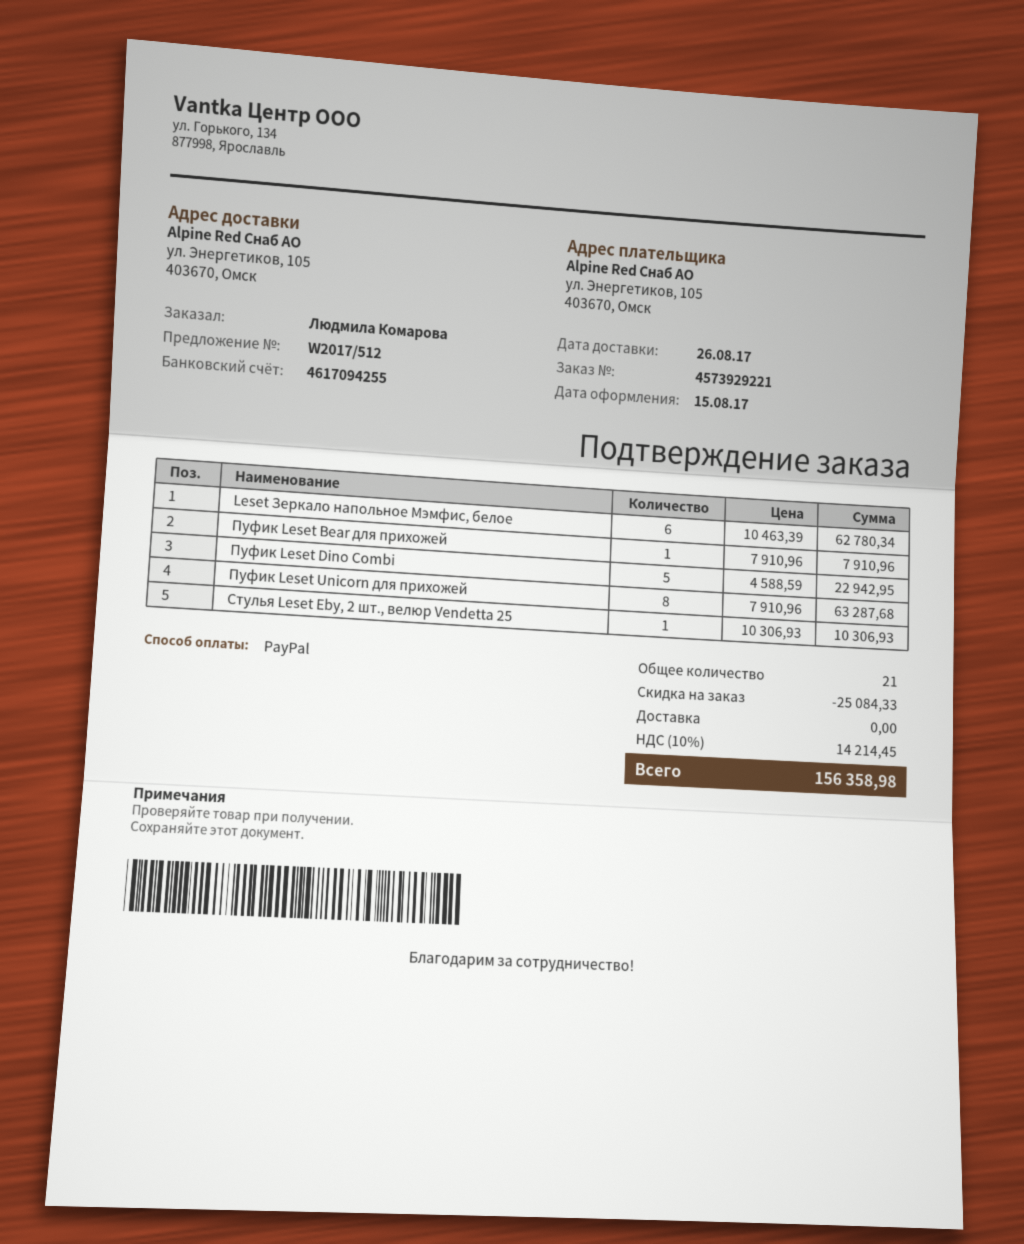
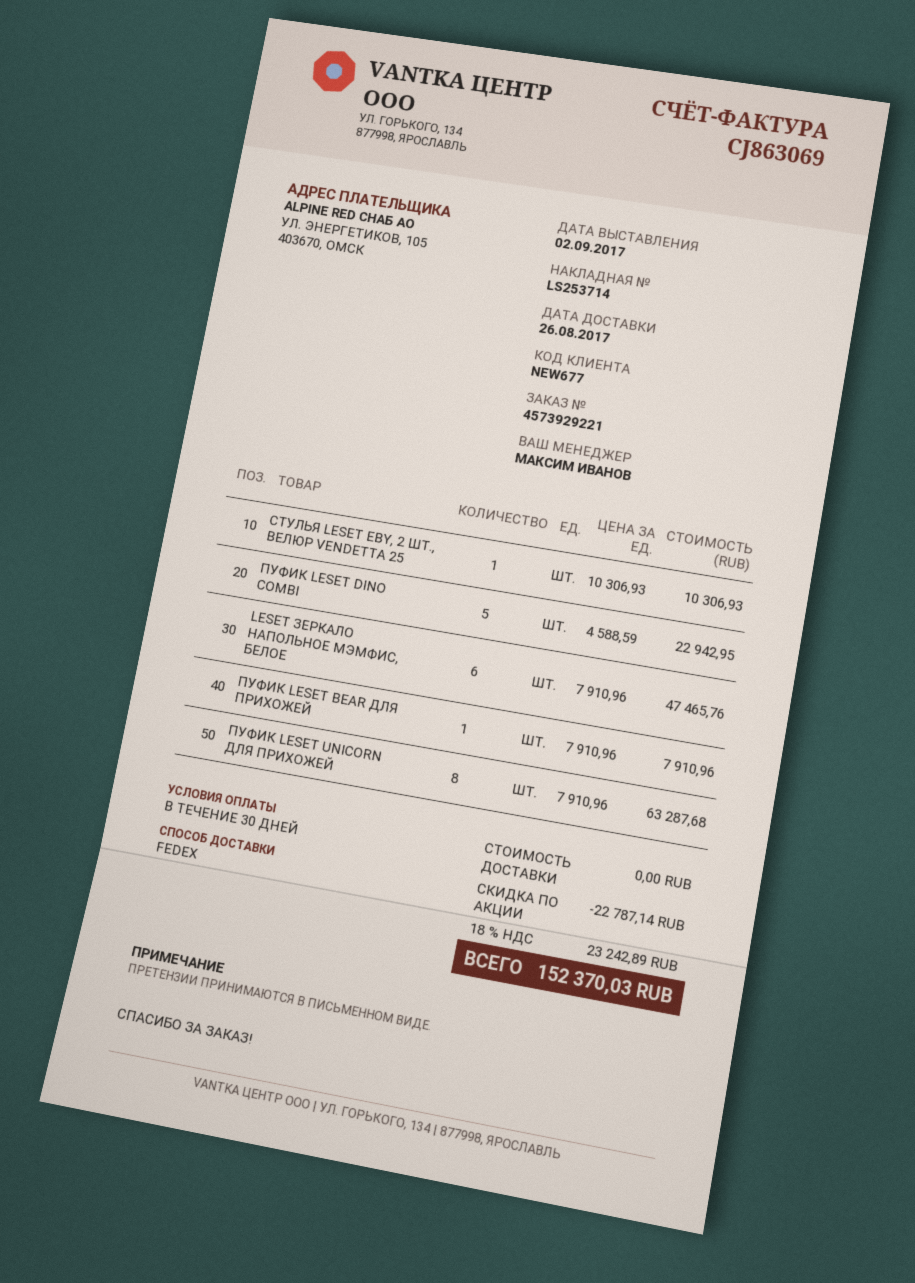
Leset Зеркало напольное Мэмфис, белое: 6 x 10463.39 = 62780.34 -> 6 x 7910.96 = 47465.76
discount: 25084.33 -> 22787.14
tax: 10% = 14214.45 -> 18% = 23242.89
total: 156358.98 -> 152370.03

